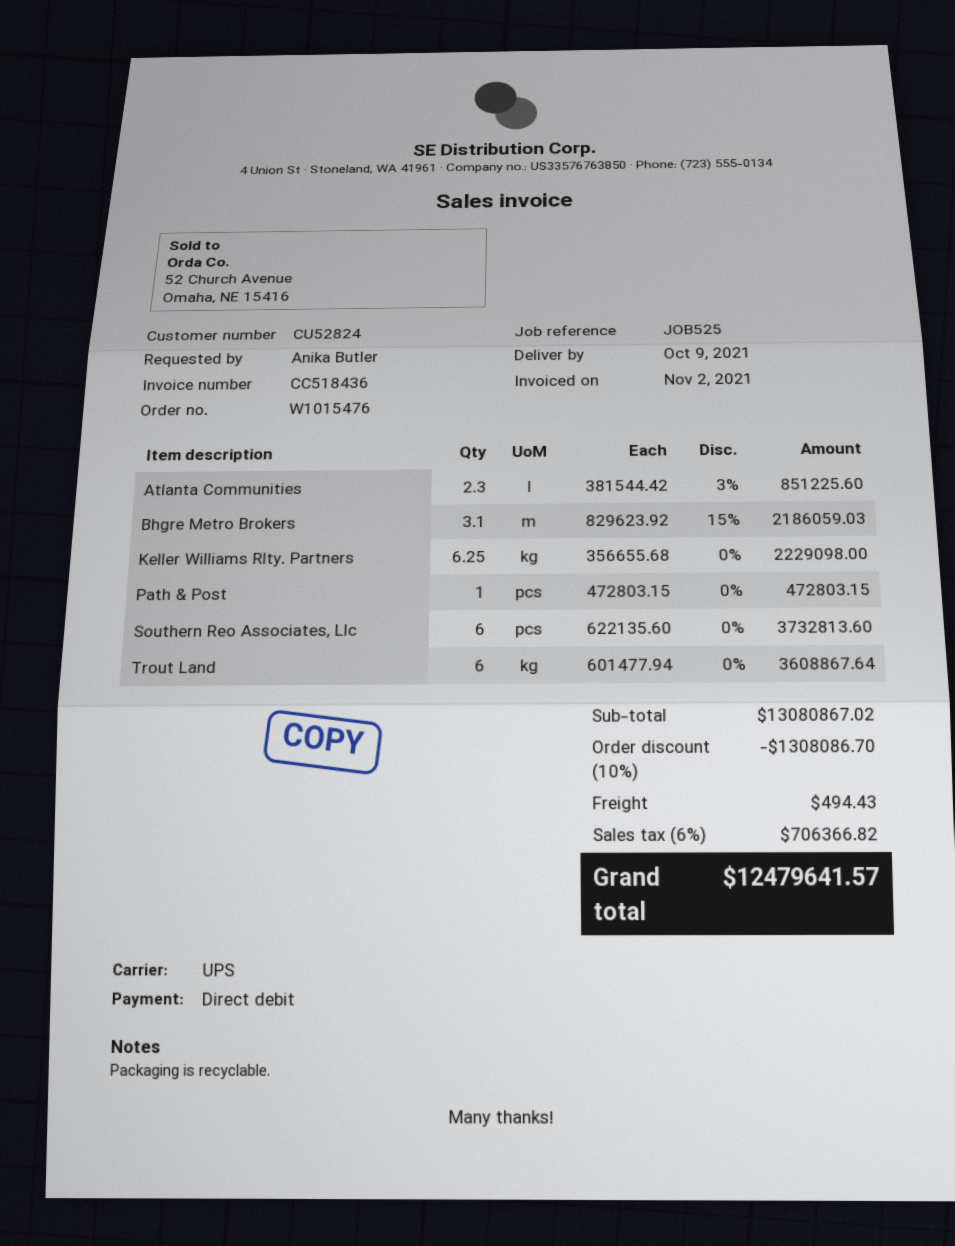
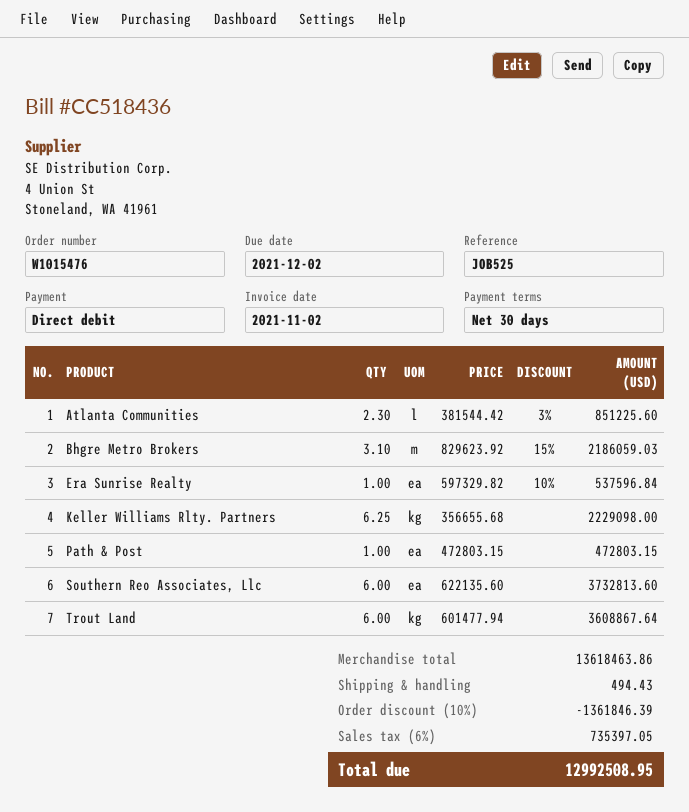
Era Sunrise Realty: none -> 1 x 597329.82 - 10% = 537596.84
subtotal: 13080867.02 -> 13618463.86
discount: 10% = 1308086.70 -> 10% = 1361846.39
tax: 6% = 706366.82 -> 6% = 735397.05
total: 12479641.57 -> 12992508.95

